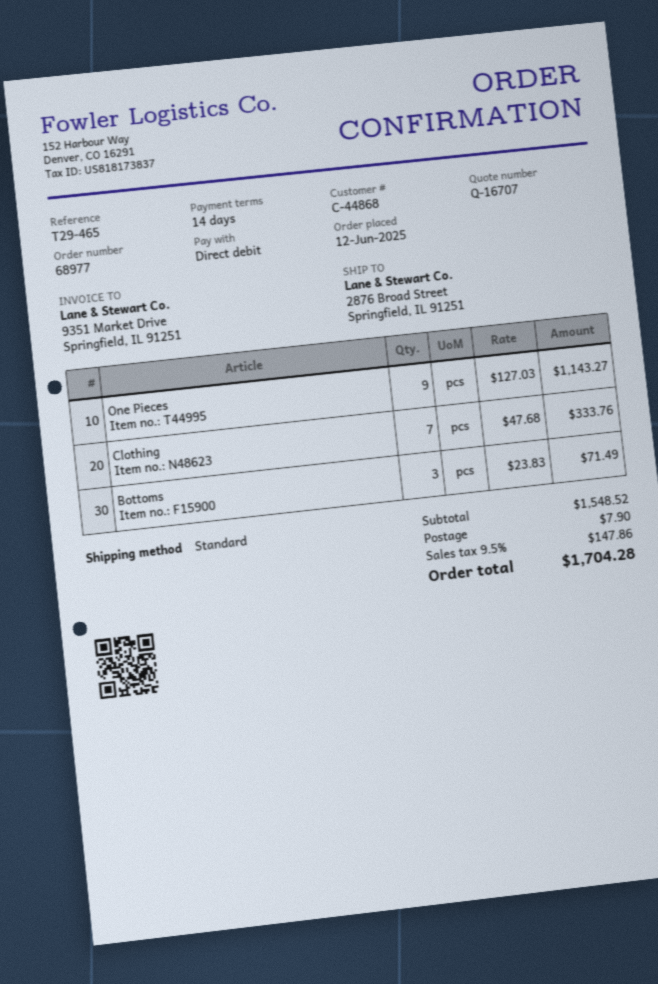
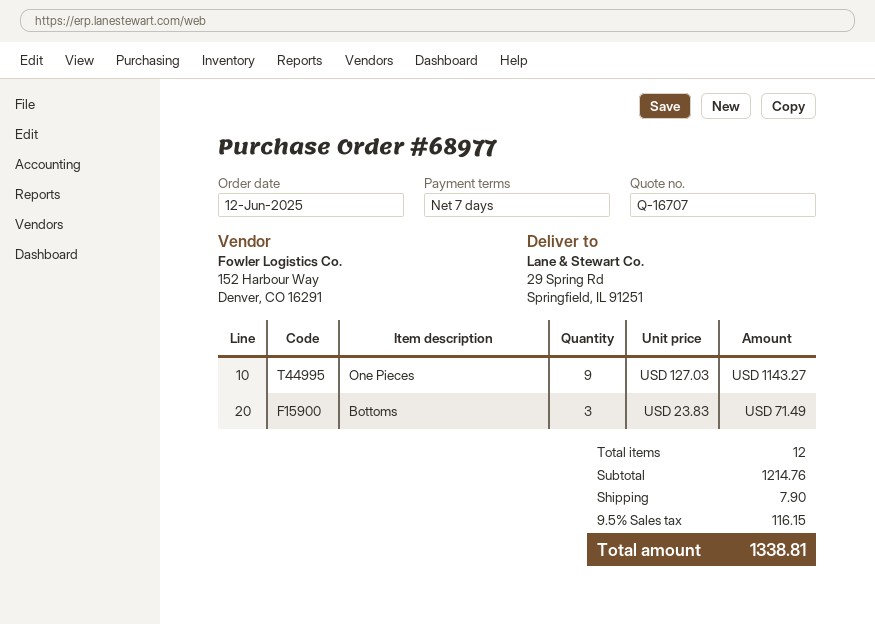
payment terms: 14 days -> 7 days
ship to: 2876 Broad Street, Springfield, IL 91251 -> 29 Spring Rd, Springfield, IL 91251
Clothing: 7 x 47.68 = 333.76 -> none
subtotal: 1548.52 -> 1214.76
tax: 9.5% = 147.86 -> 9.5% = 116.15
total: 1704.28 -> 1338.81

